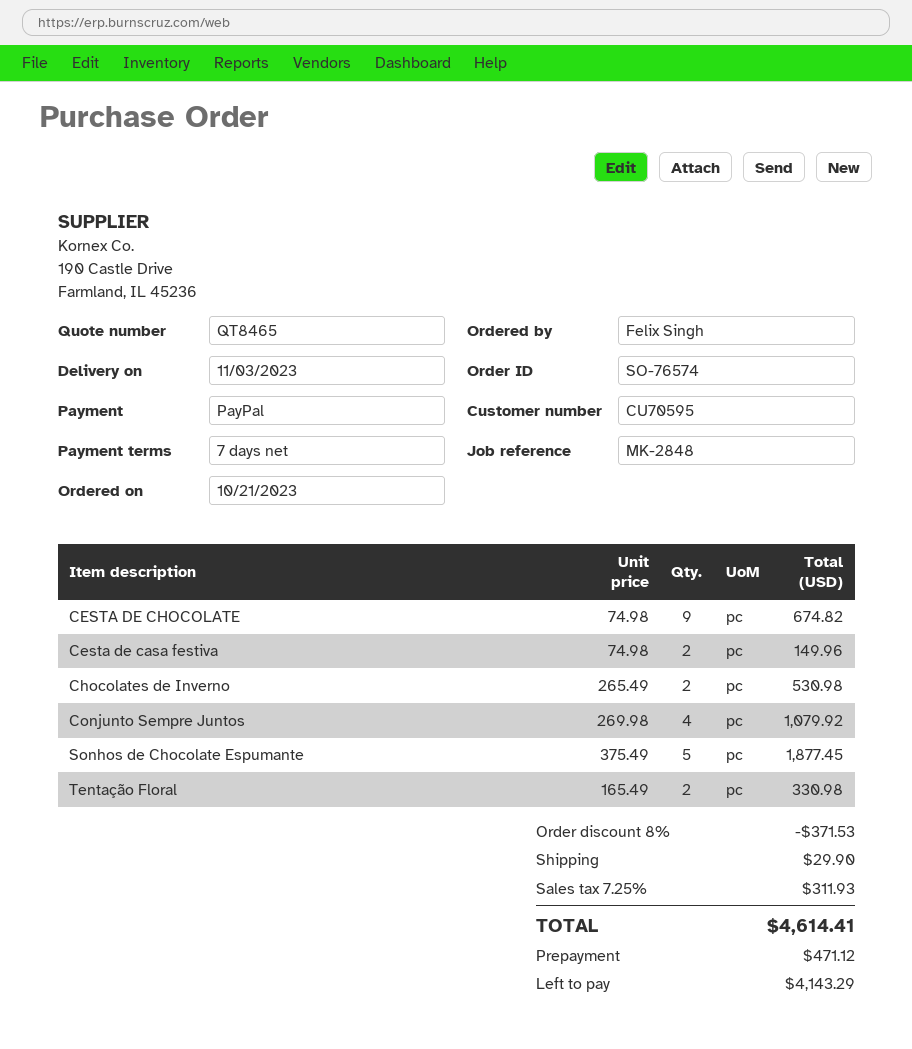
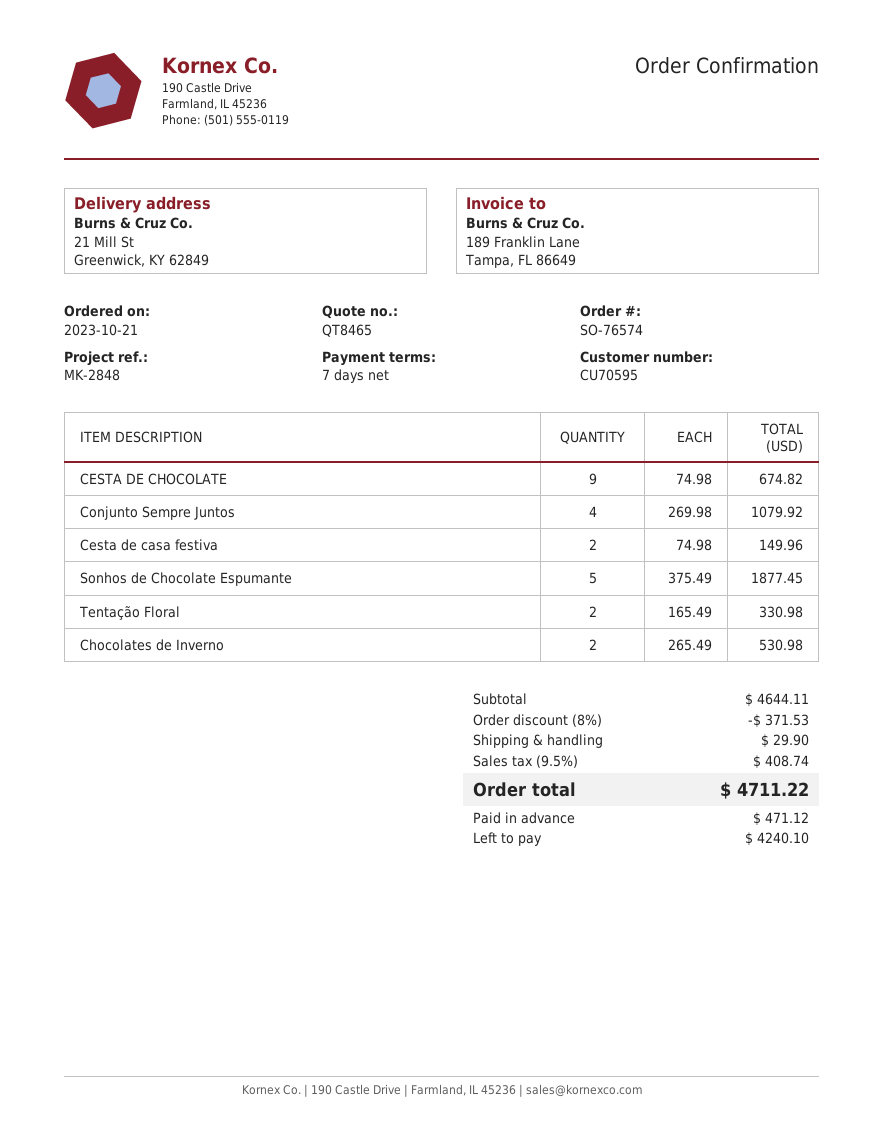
tax: 7.25% = 311.93 -> 9.5% = 408.74
total: 4614.41 -> 4711.22
balance: 4143.29 -> 4240.10

